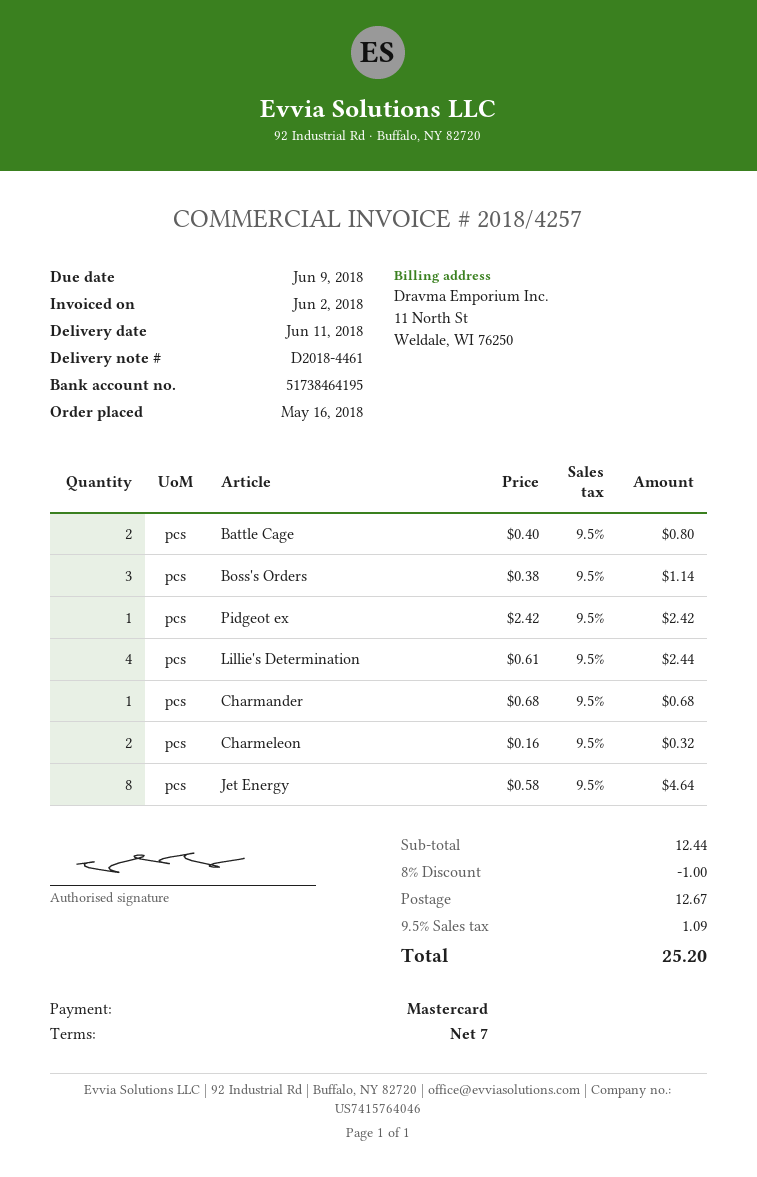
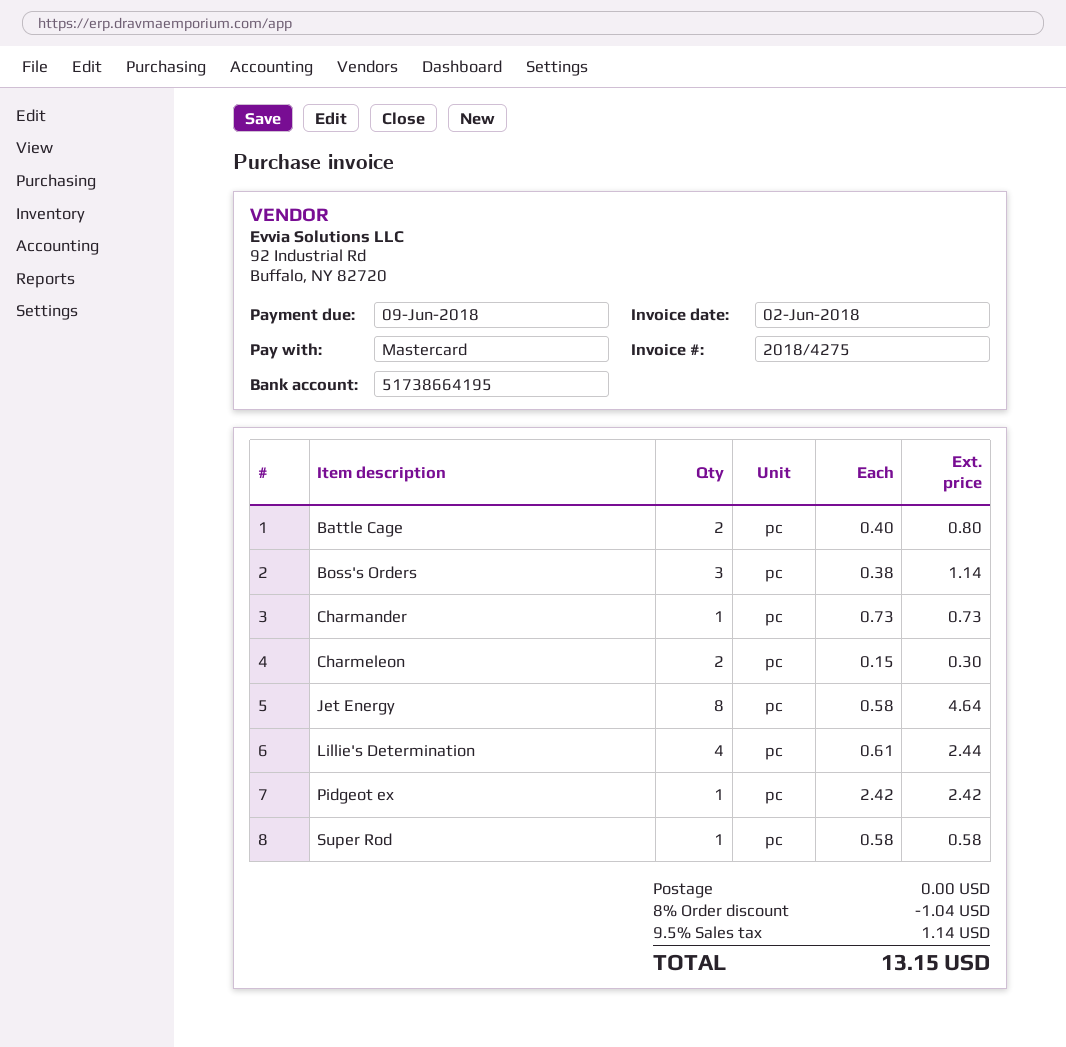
invoice number: 2018/4257 -> 2018/4275
bank account: 51738464195 -> 51738664195
Charmander: 1 x 0.68 = 0.68 -> 1 x 0.73 = 0.73
Charmeleon: 2 x 0.16 = 0.32 -> 2 x 0.15 = 0.30
Super Rod: none -> 1 x 0.58 = 0.58
discount: 8% = 1.00 -> 8% = 1.04
shipping: 12.67 -> 0.00
tax: 9.5% = 1.09 -> 9.5% = 1.14
total: 25.20 -> 13.15

